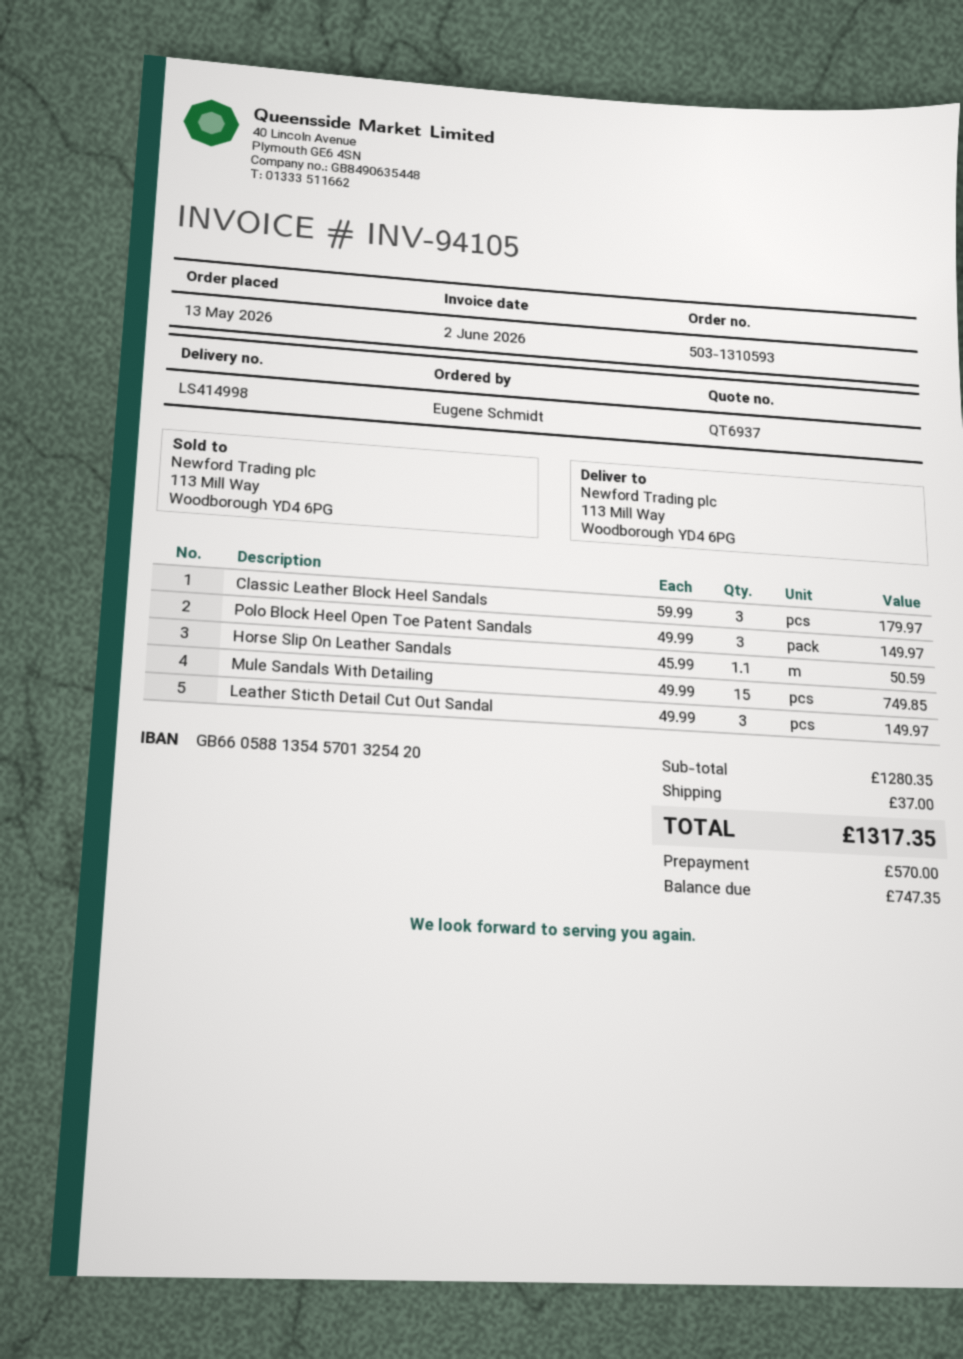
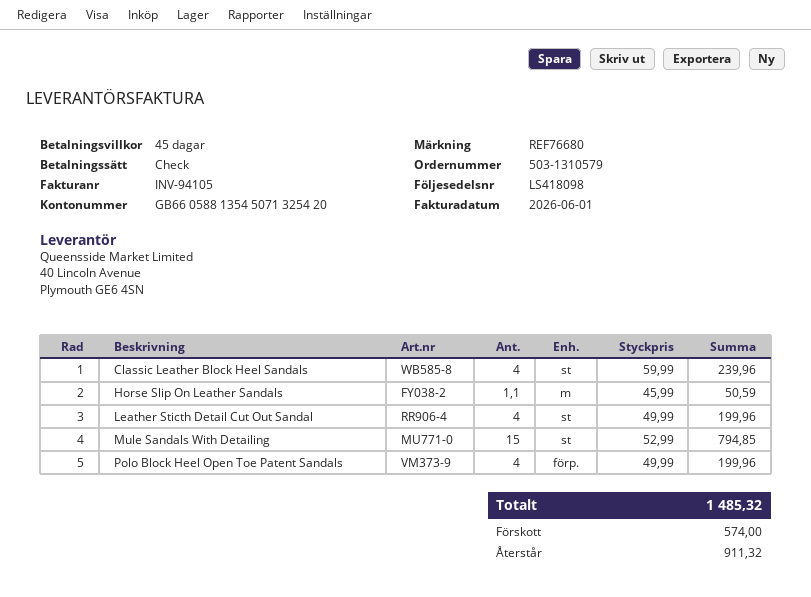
order number: 503-1310593 -> 503-1310579
delivery note number: LS414998 -> LS418098
invoice date: 2026-06-02 -> 2026-06-01
bank account: GB66058813545701325420 -> GB66058813545071325420
Classic Leather Block Heel Sandals: 3 x 59.99 = 179.97 -> 4 x 59.99 = 239.96
Polo Block Heel Open Toe Patent Sandals: 3 x 49.99 = 149.97 -> 4 x 49.99 = 199.96
Mule Sandals With Detailing: 15 x 49.99 = 749.85 -> 15 x 52.99 = 794.85
Leather Sticth Detail Cut Out Sandal: 3 x 49.99 = 149.97 -> 4 x 49.99 = 199.96
shipping: 37.00 -> none
total: 1317.35 -> 1485.32
deposit: 570.00 -> 574.00
balance: 747.35 -> 911.32

